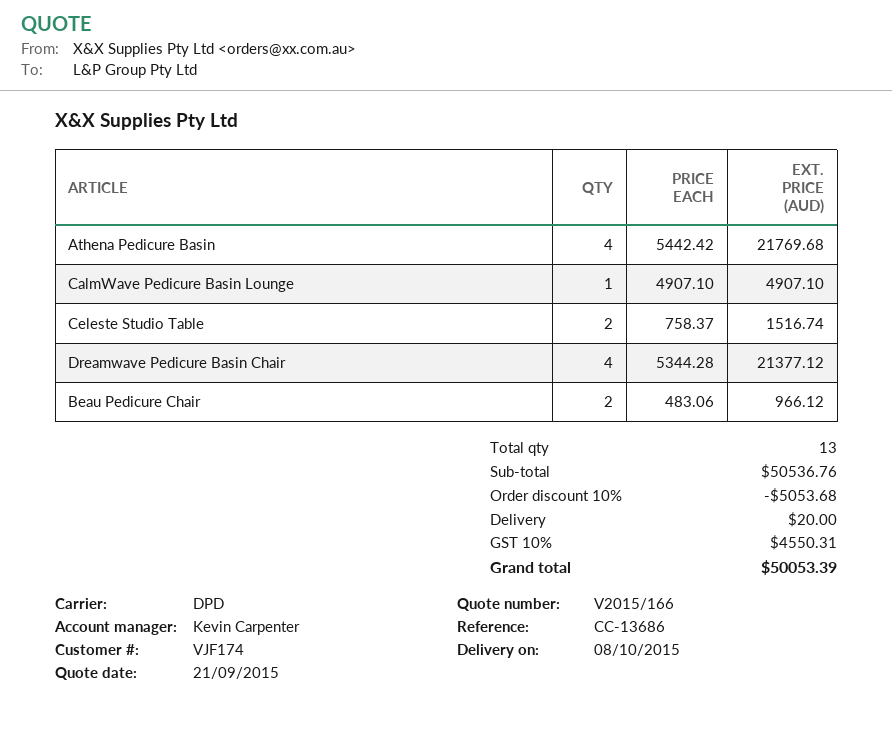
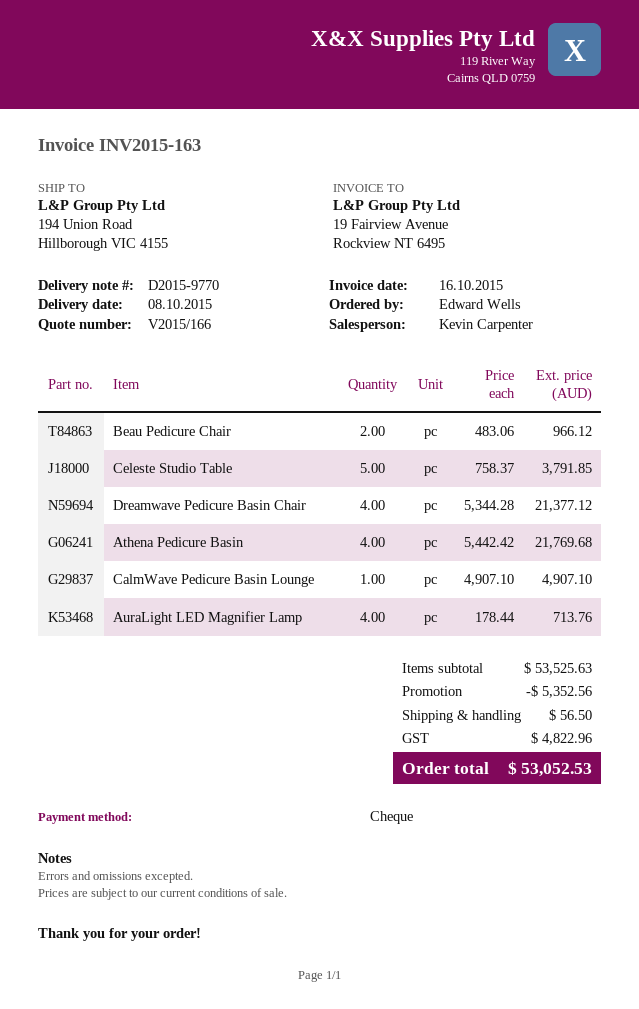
Celeste Studio Table: 2 x 758.37 = 1516.74 -> 5 x 758.37 = 3791.85
AuraLight LED Magnifier Lamp: none -> 4 x 178.44 = 713.76
subtotal: 50536.76 -> 53525.63
discount: 5053.68 -> 5352.56
shipping: 20.00 -> 56.50
tax: 4550.31 -> 4822.96
total: 50053.39 -> 53052.53

